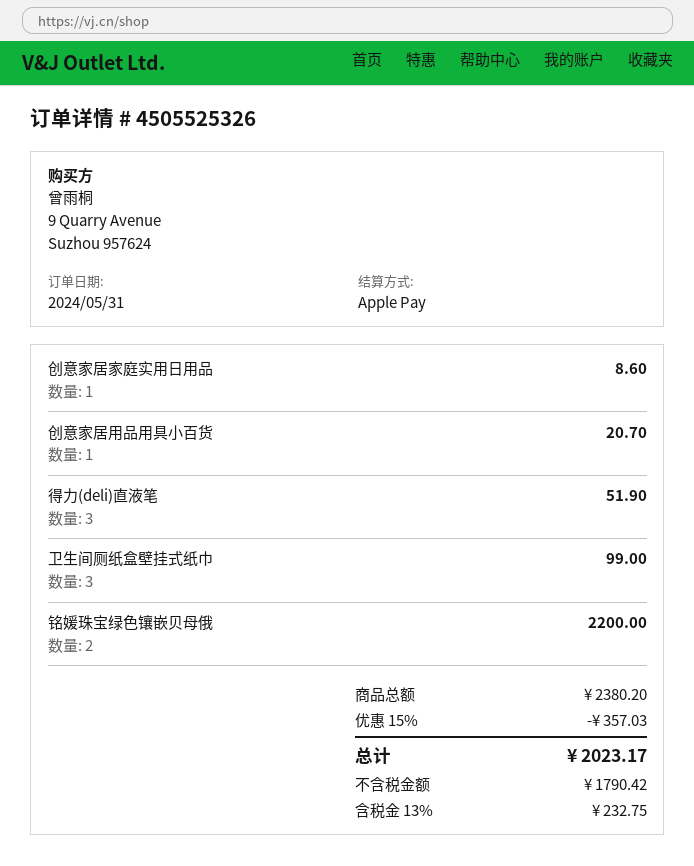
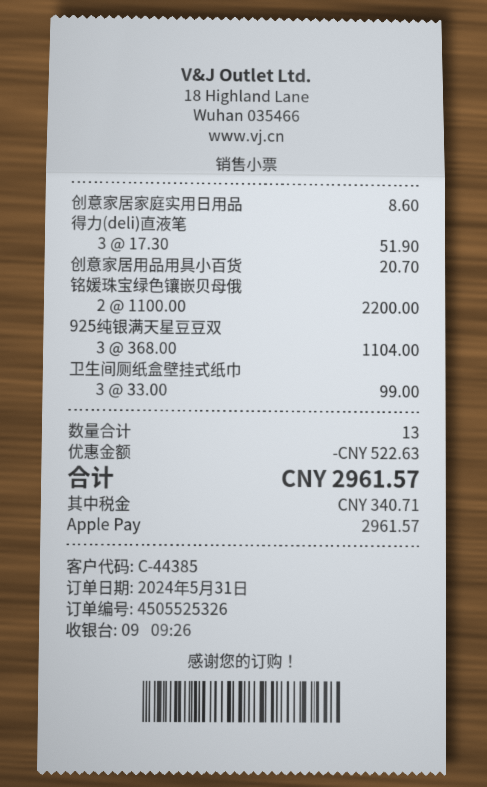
925纯银满天星豆豆双: none -> 3 for 1104.00
discount: 357.03 -> 522.63
tax: 232.75 -> 340.71
total: 2023.17 -> 2961.57

